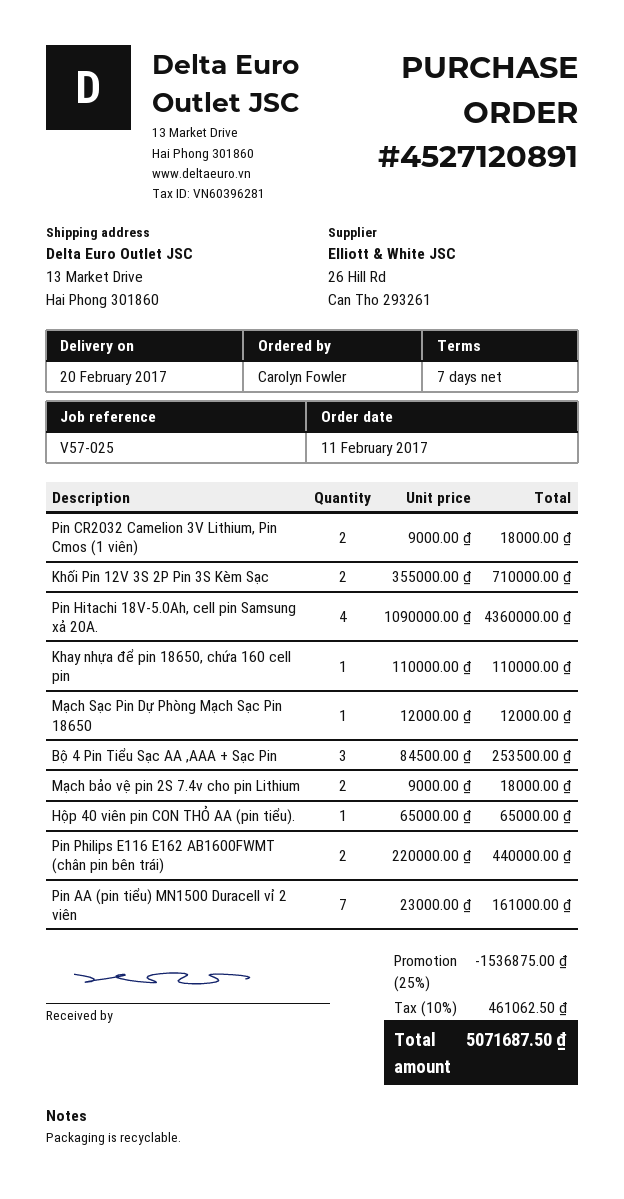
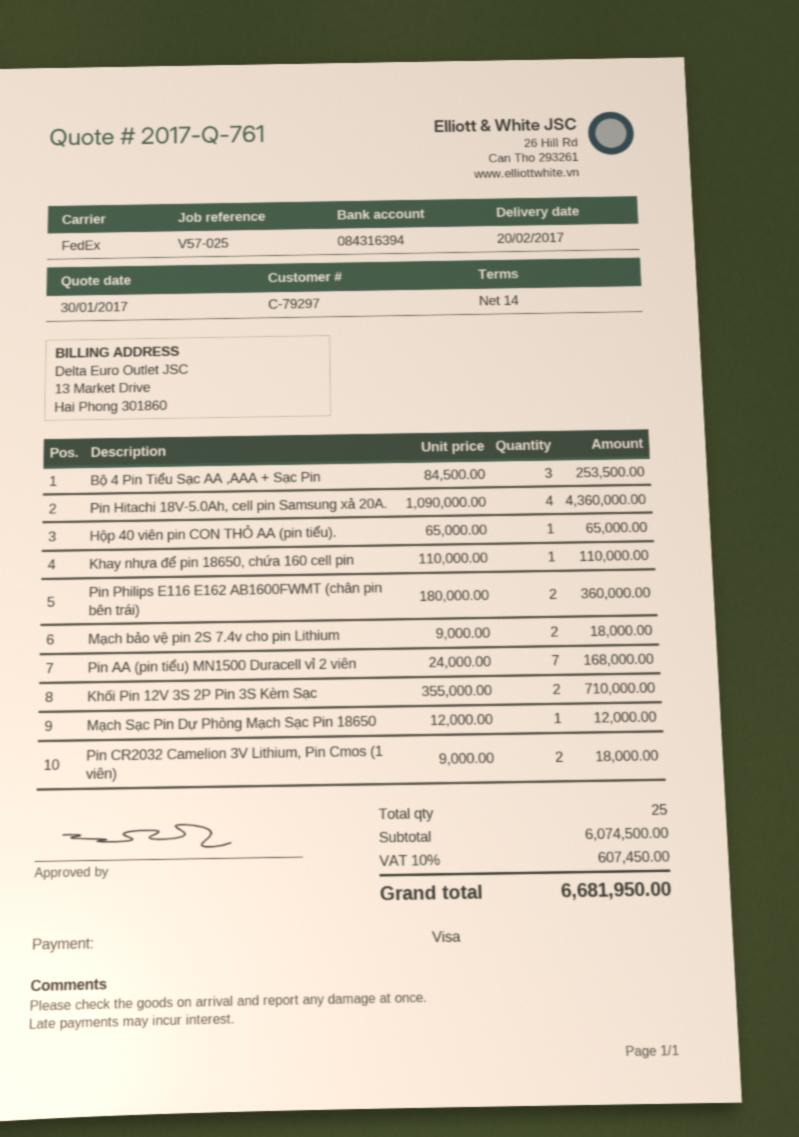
payment terms: 7 days -> 14 days
Pin Philips E116 E162 AB1600FWMT (chân pin bên trái): 2 x 220000.00 = 440000.00 -> 2 x 180000.00 = 360000.00
Pin AA (pin tiểu) MN1500 Duracell vỉ 2 viên: 7 x 23000.00 = 161000.00 -> 7 x 24000.00 = 168000.00
discount: 25% = 1536875.00 -> none
tax: 10% = 461062.50 -> 10% = 607450.00
total: 5071687.50 -> 6681950.00

